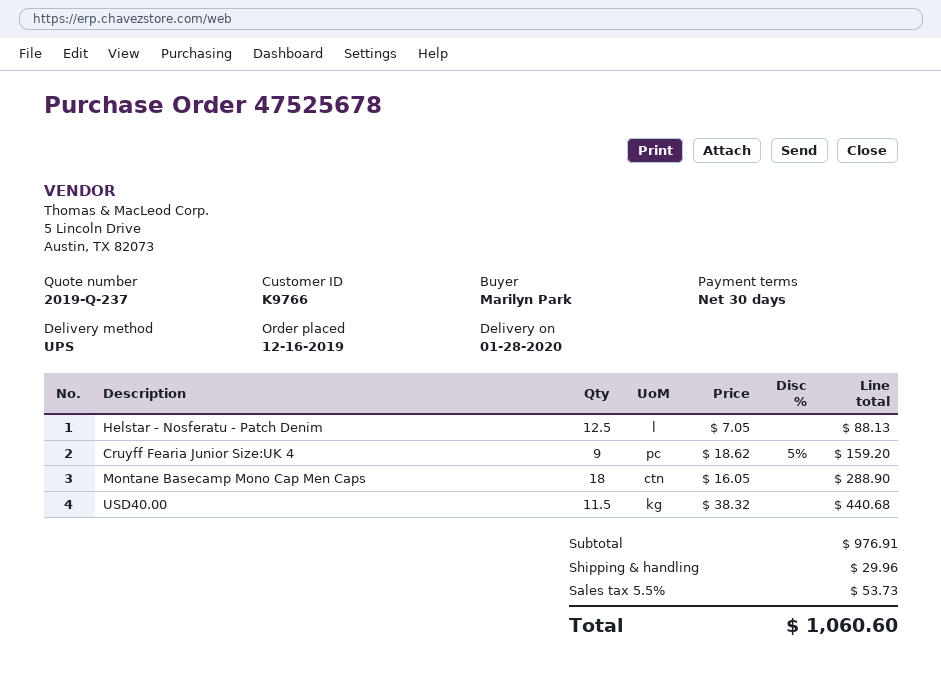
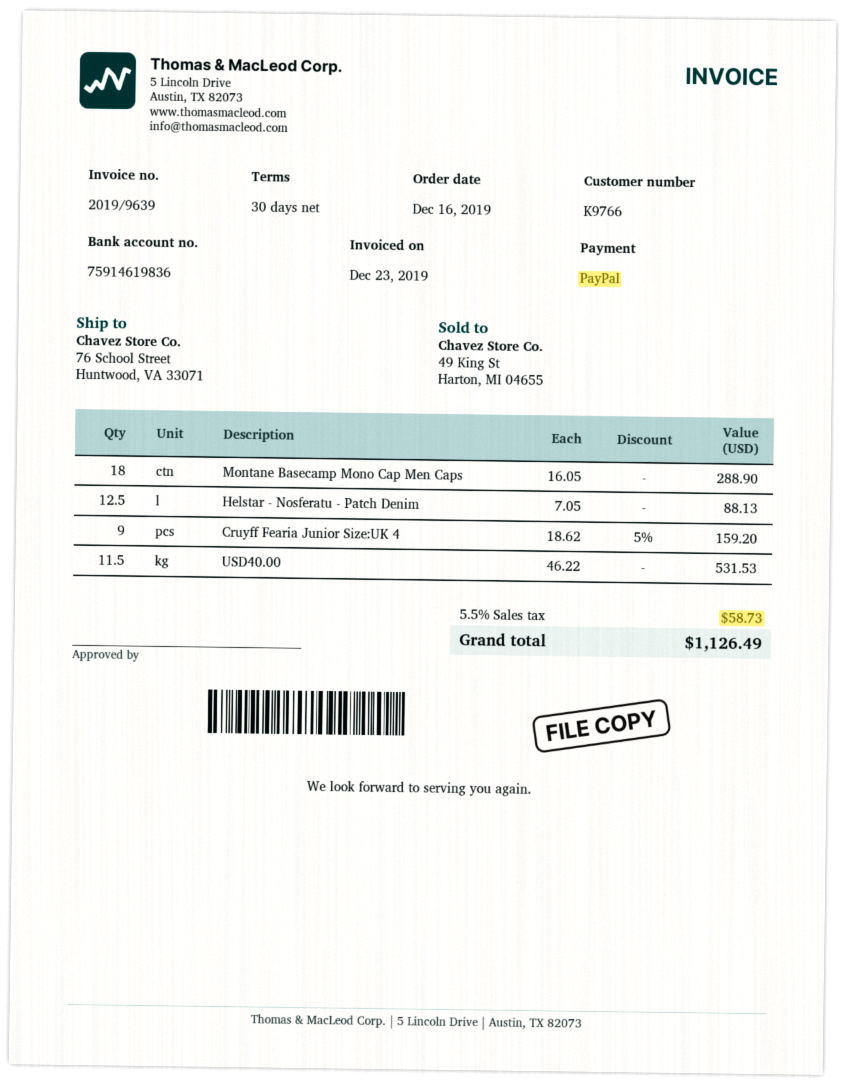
USD40.00: 11.5 x 38.32 = 440.68 -> 11.5 x 46.22 = 531.53
shipping: 29.96 -> none
tax: 5.5% = 53.73 -> 5.5% = 58.73
total: 1060.60 -> 1126.49

